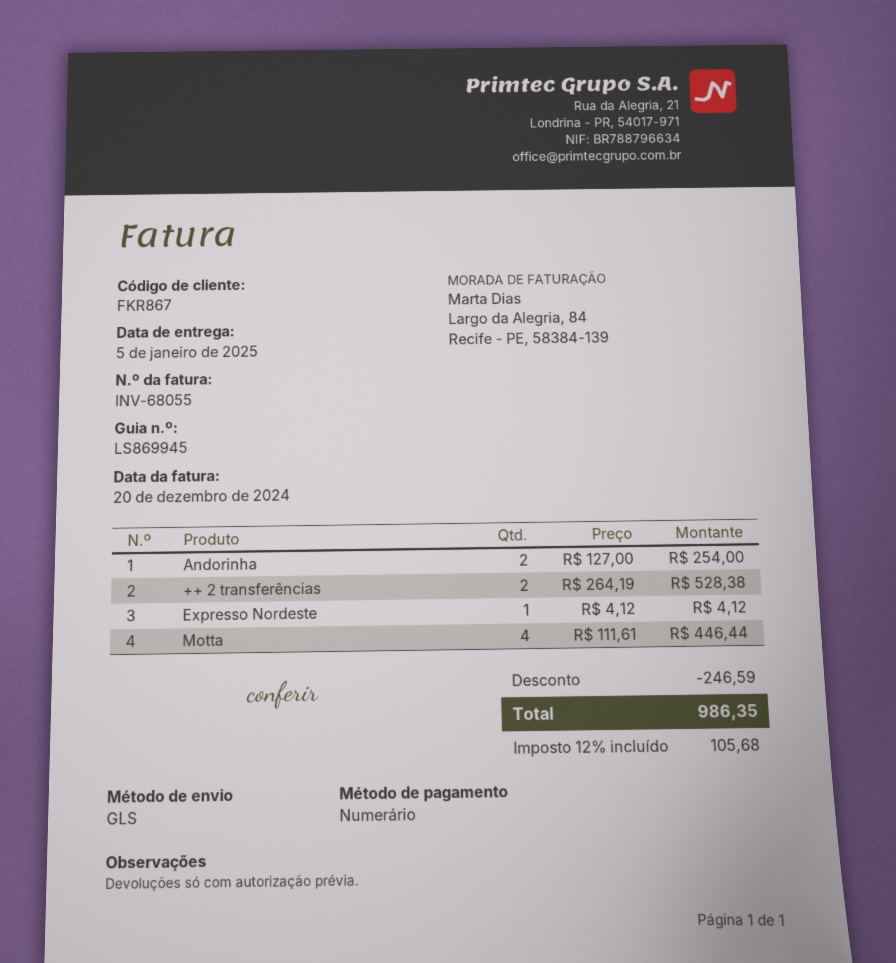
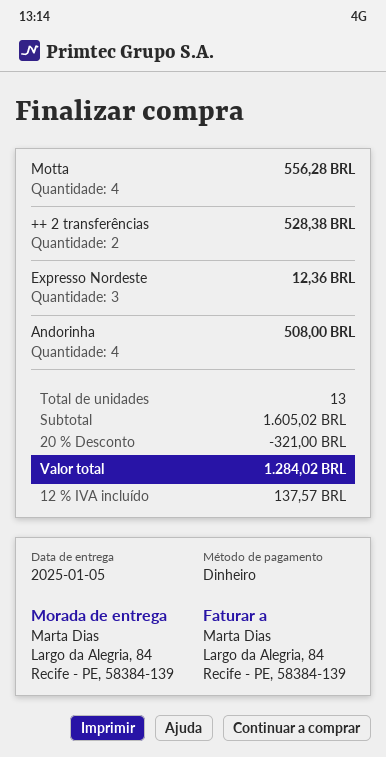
Andorinha: 2 for 254.00 -> 4 for 508.00
Expresso Nordeste: 1 for 4.12 -> 3 for 12.36
Motta: 4 for 446.44 -> 4 for 556.28
discount: 246.59 -> 321.00
tax: 12% = 105.68 -> 12% = 137.57
total: 986.35 -> 1284.02

